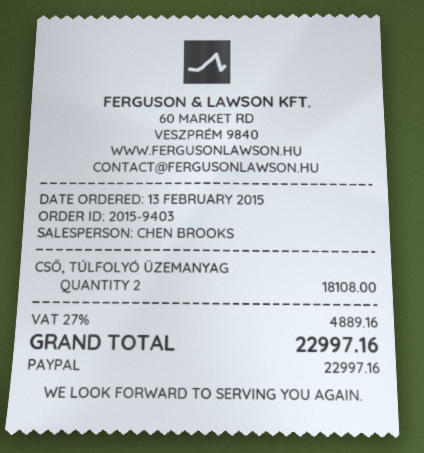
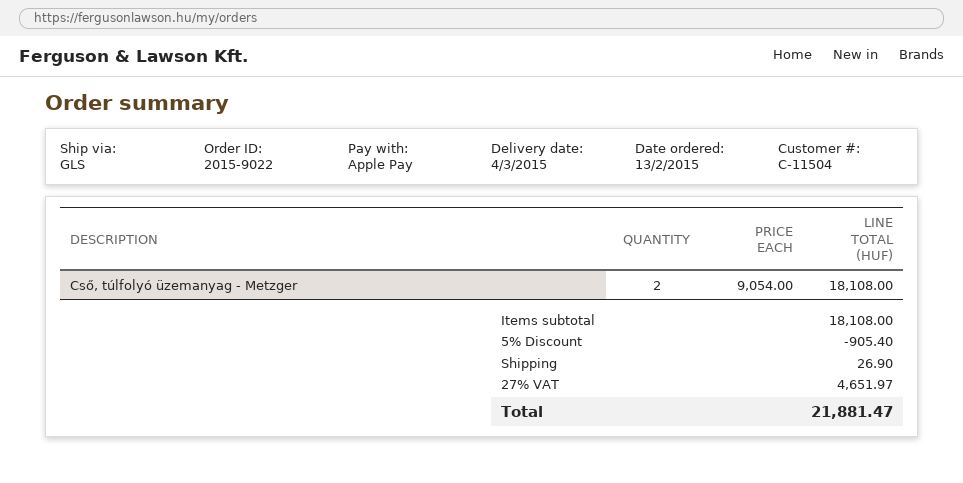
order number: 2015-9403 -> 2015-9022
payment method: PayPal -> Apple Pay
discount: none -> 5% = 905.40
shipping: none -> 26.90
tax: 27% = 4889.16 -> 27% = 4651.97
total: 22997.16 -> 21881.47

